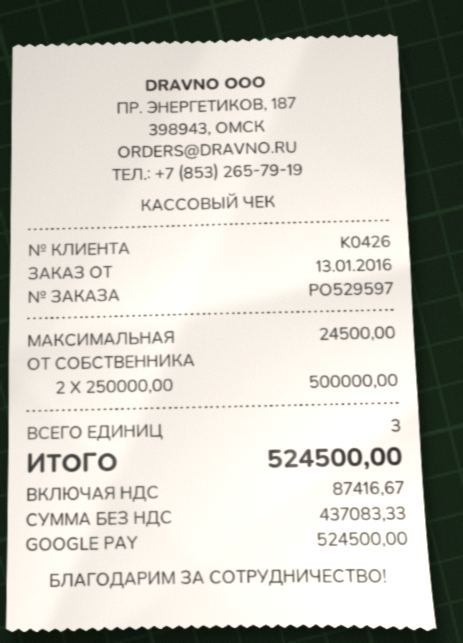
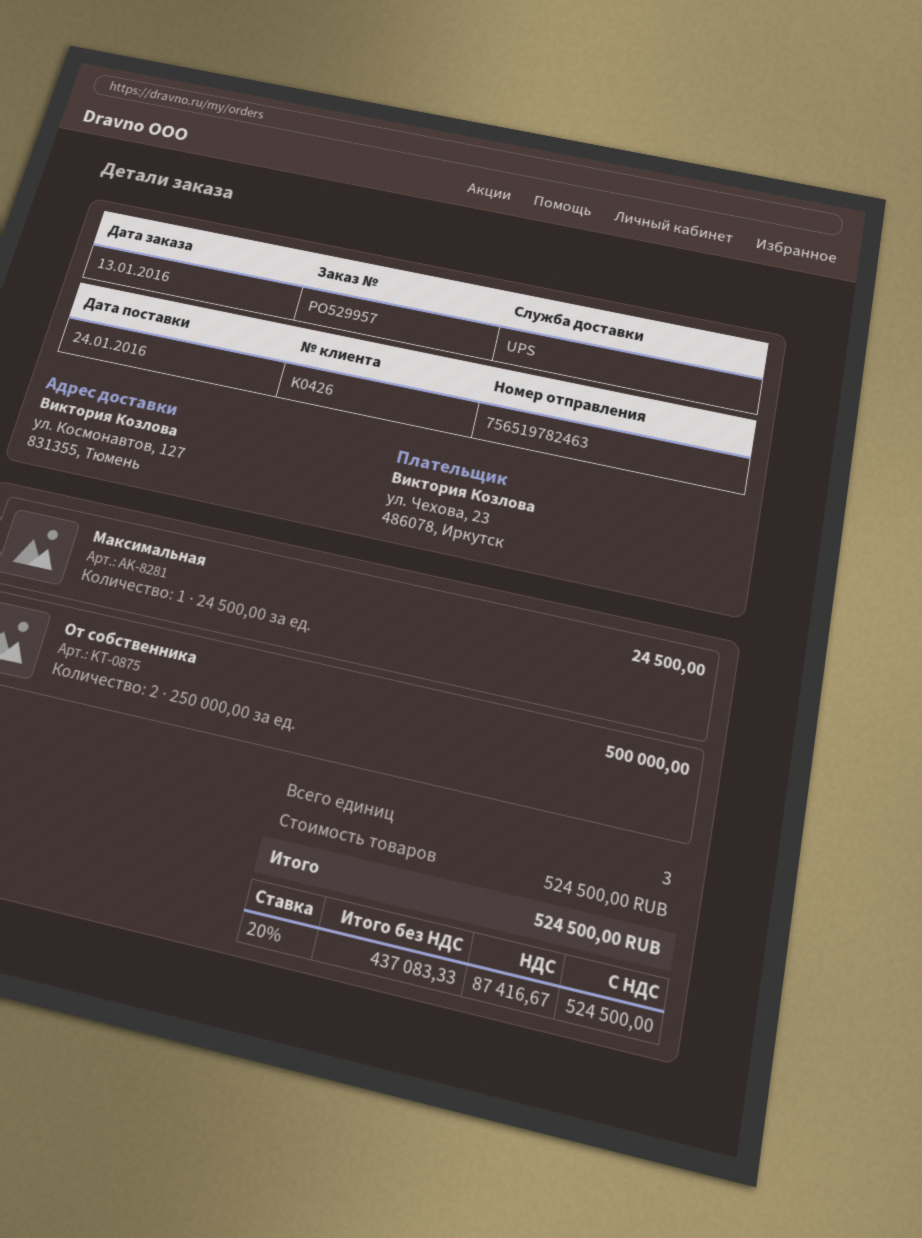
order number: PO529597 -> PO529957

